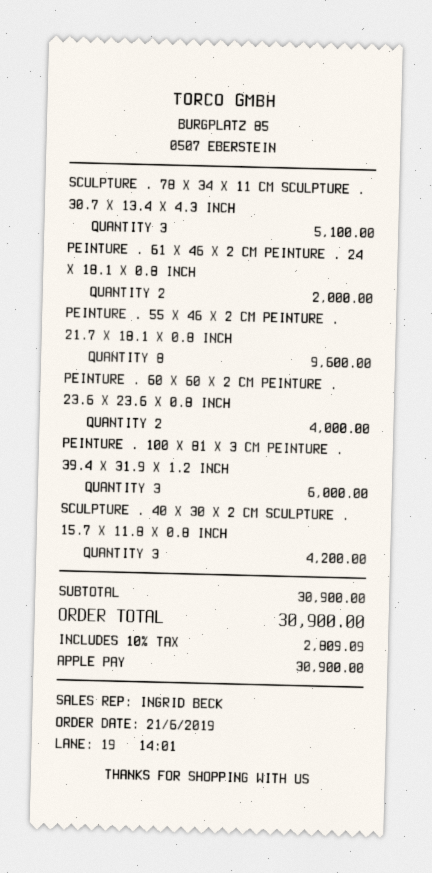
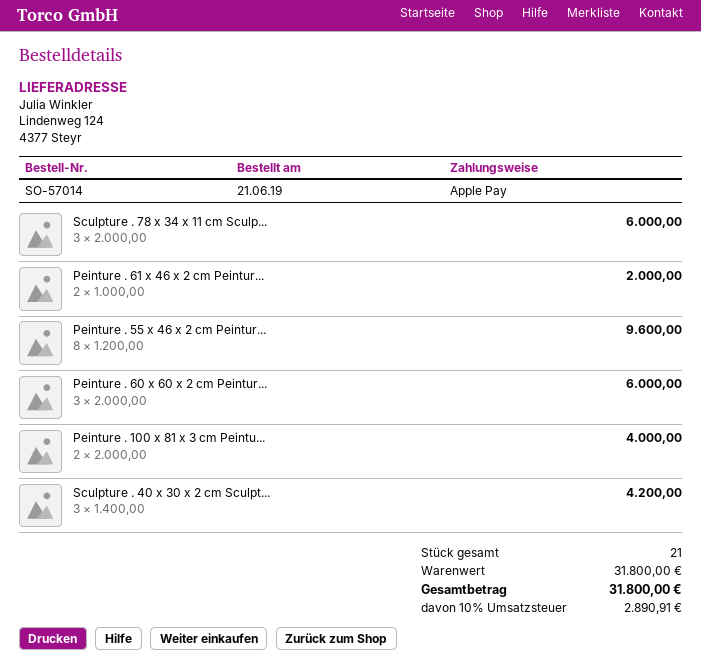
SCULPTURE . 78 X 34 X 11 CM SCULPTURE . 30.7 X 13.4 X 4.3 INCH: 3 for 5100.00 -> 3 for 6000.00
PEINTURE . 60 X 60 X 2 CM PEINTURE . 23.6 X 23.6 X 0.8 INCH: 2 for 4000.00 -> 3 for 6000.00
PEINTURE . 100 X 81 X 3 CM PEINTURE . 39.4 X 31.9 X 1.2 INCH: 3 for 6000.00 -> 2 for 4000.00
subtotal: 30900.00 -> 31800.00
tax: 10% = 2809.09 -> 10% = 2890.91
total: 30900.00 -> 31800.00

